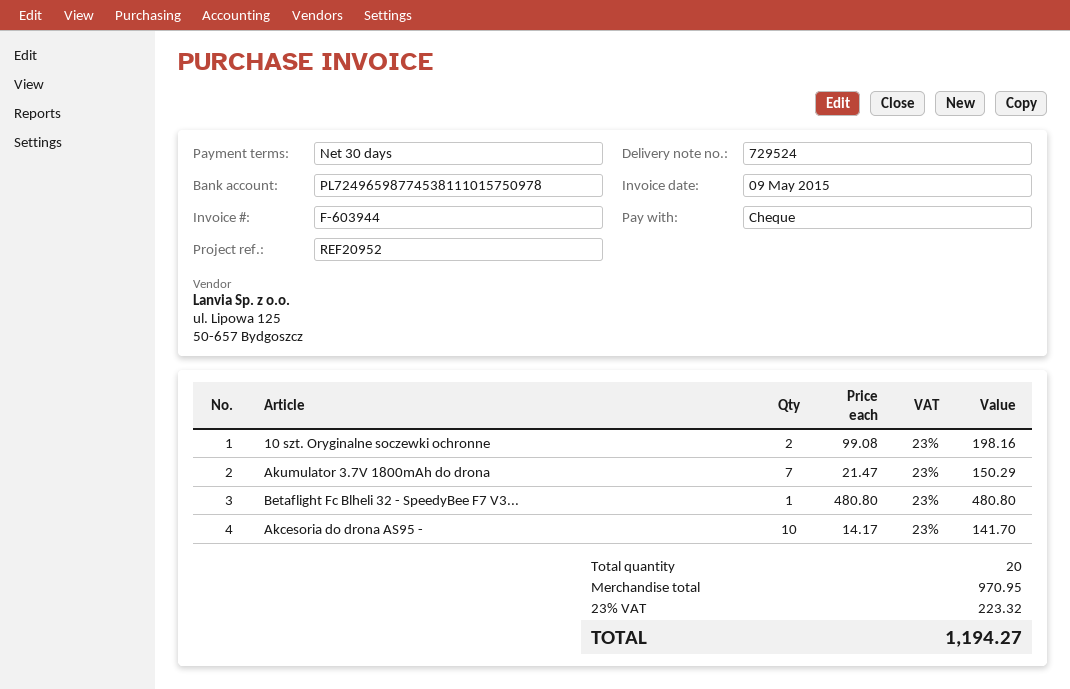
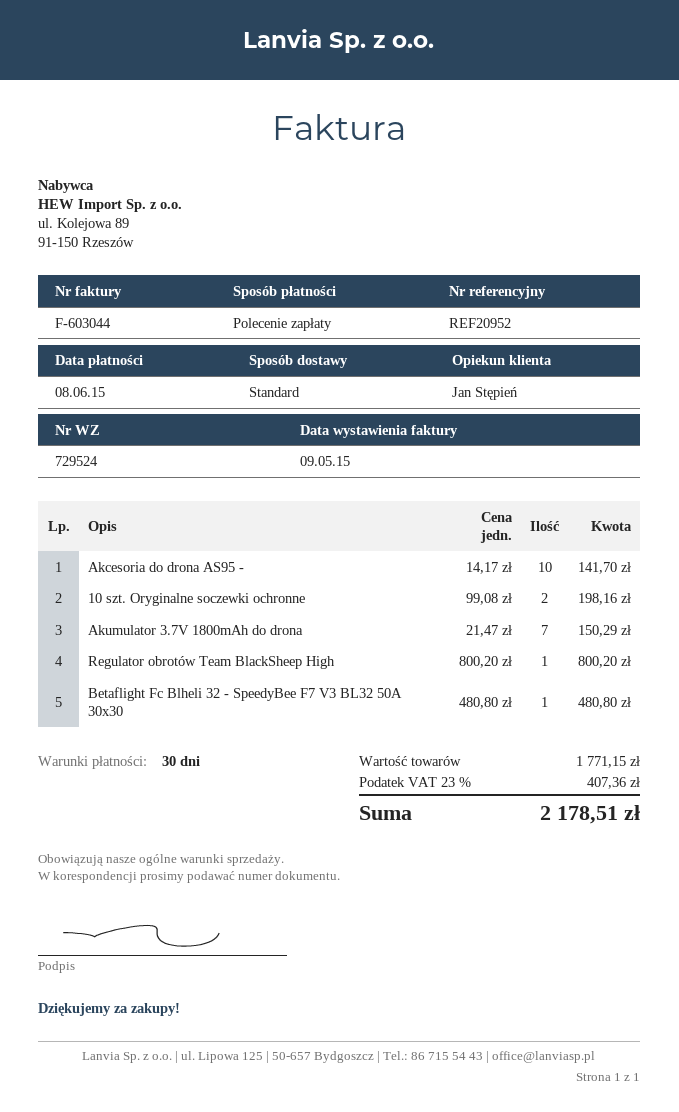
invoice number: F-603944 -> F-603044
payment method: cheque -> direct debit
Regulator obrotów Team BlackSheep High: none -> 1 x 800.20 = 800.20
subtotal: 970.95 -> 1771.15
tax: 23% = 223.32 -> 23% = 407.36
total: 1194.27 -> 2178.51

